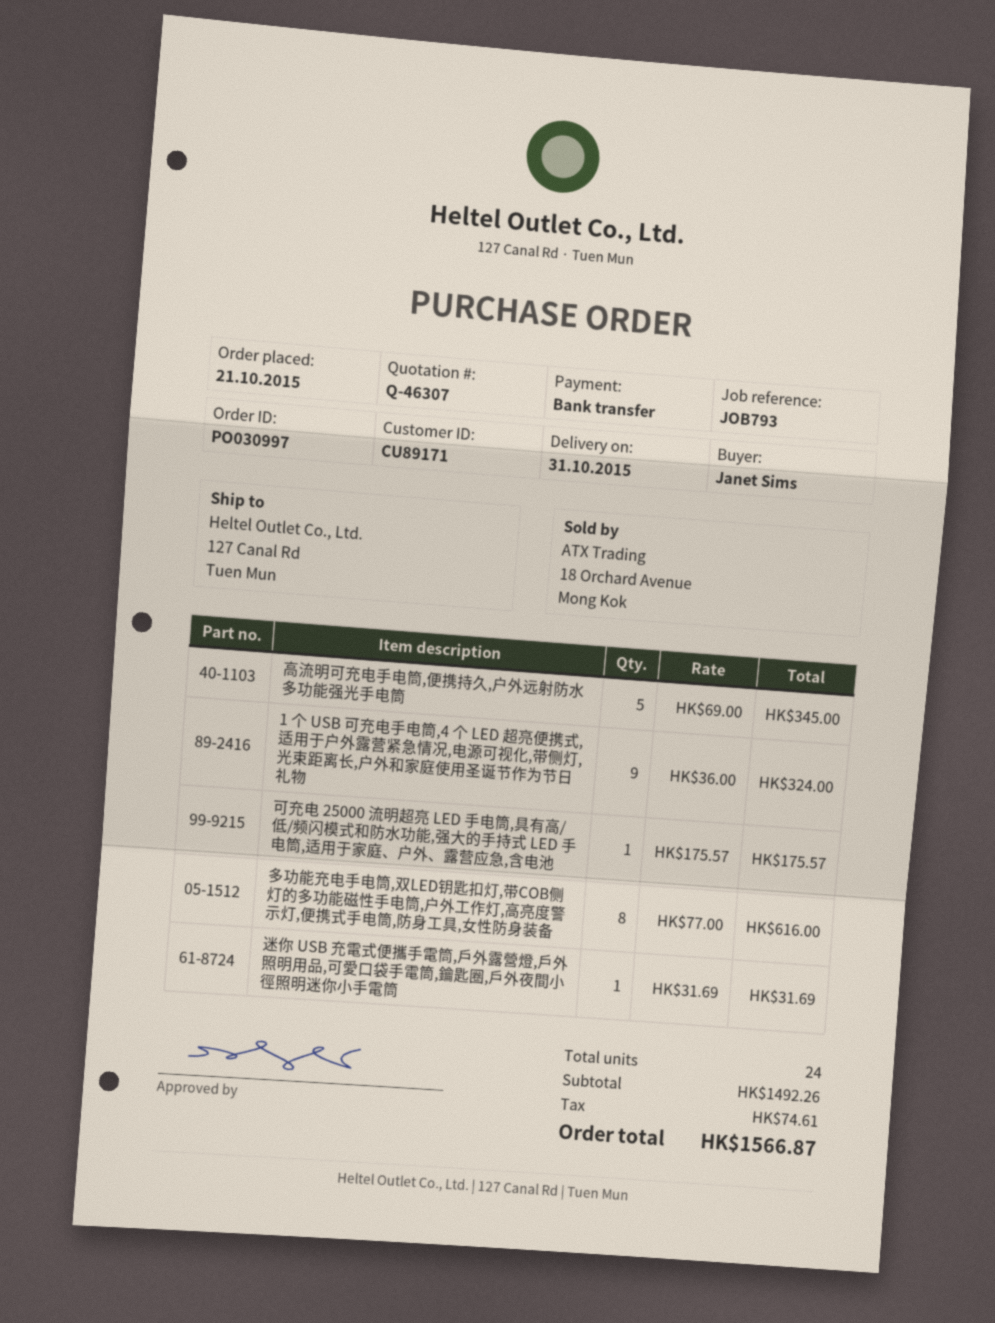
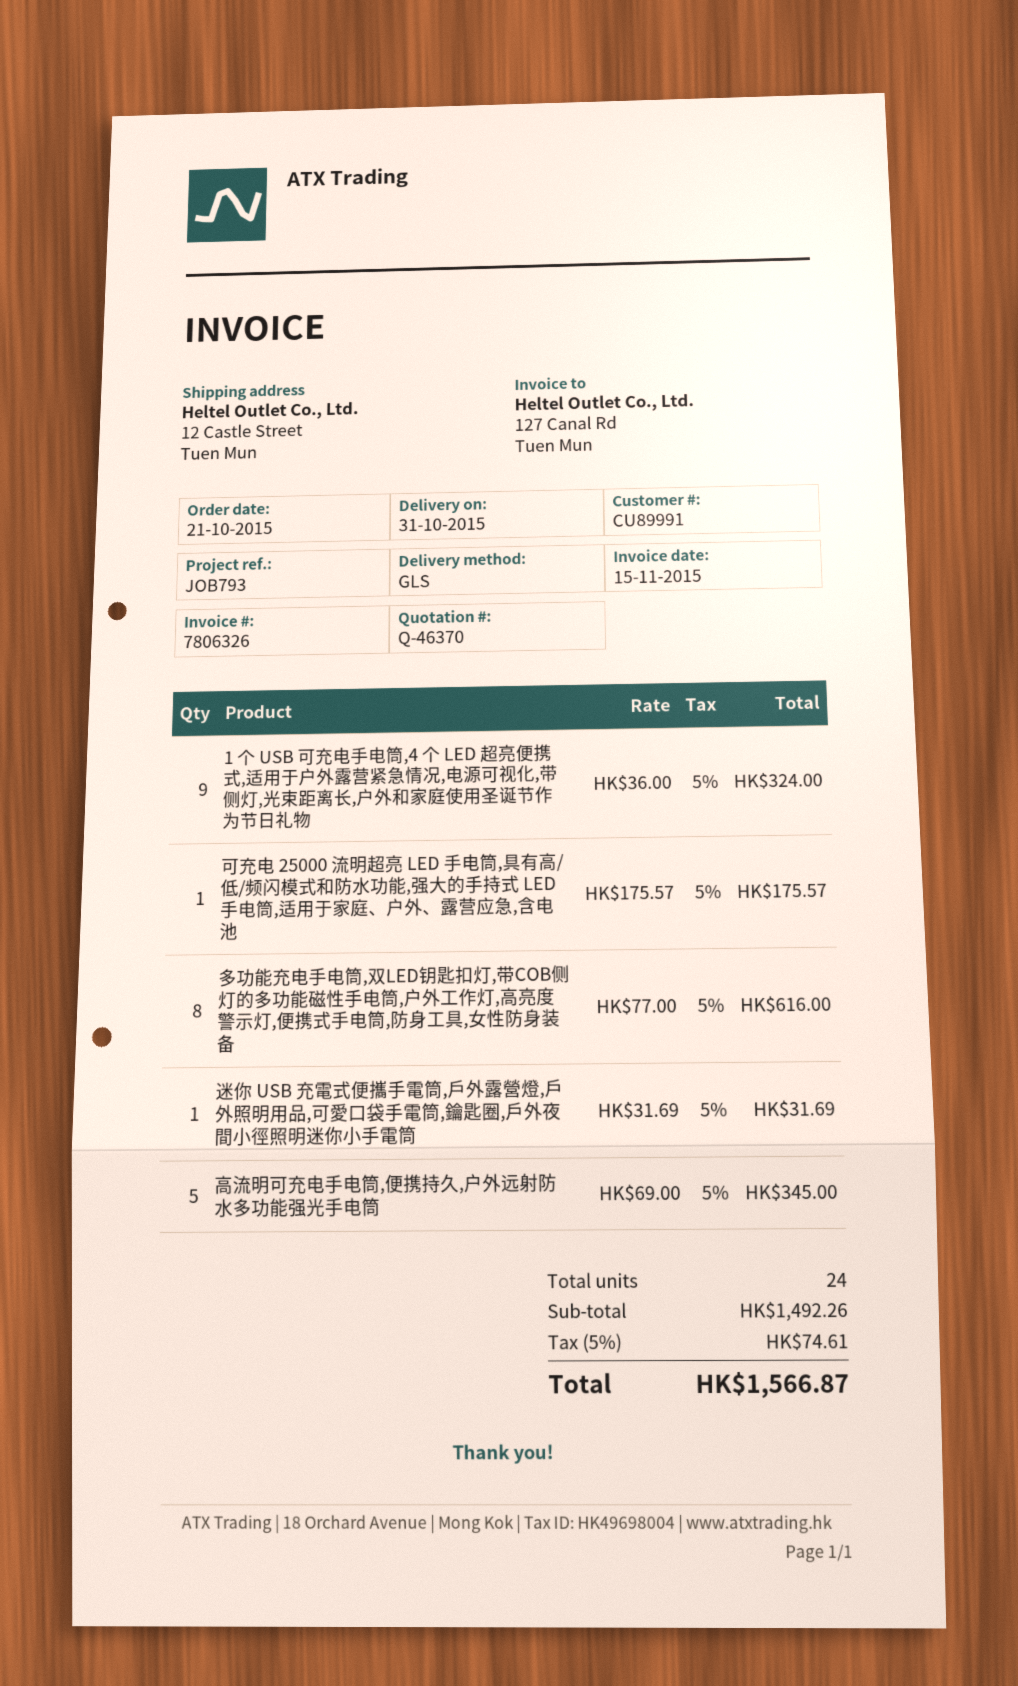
quote number: Q-46307 -> Q-46370
customer number: CU89171 -> CU89991
ship to: 127 Canal Rd, Tuen Mun -> 12 Castle Street, Tuen Mun

